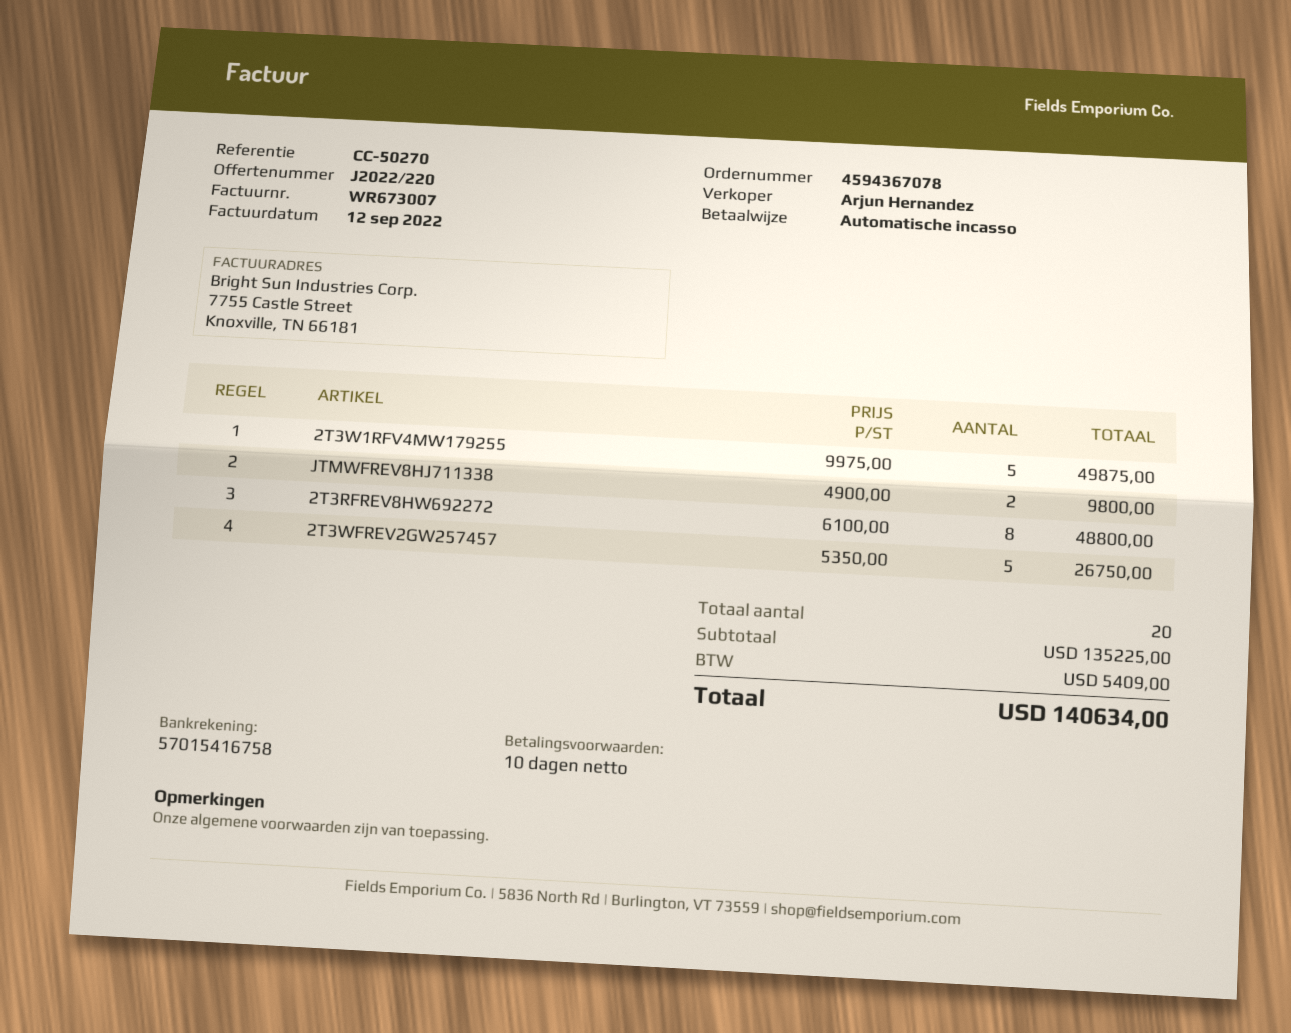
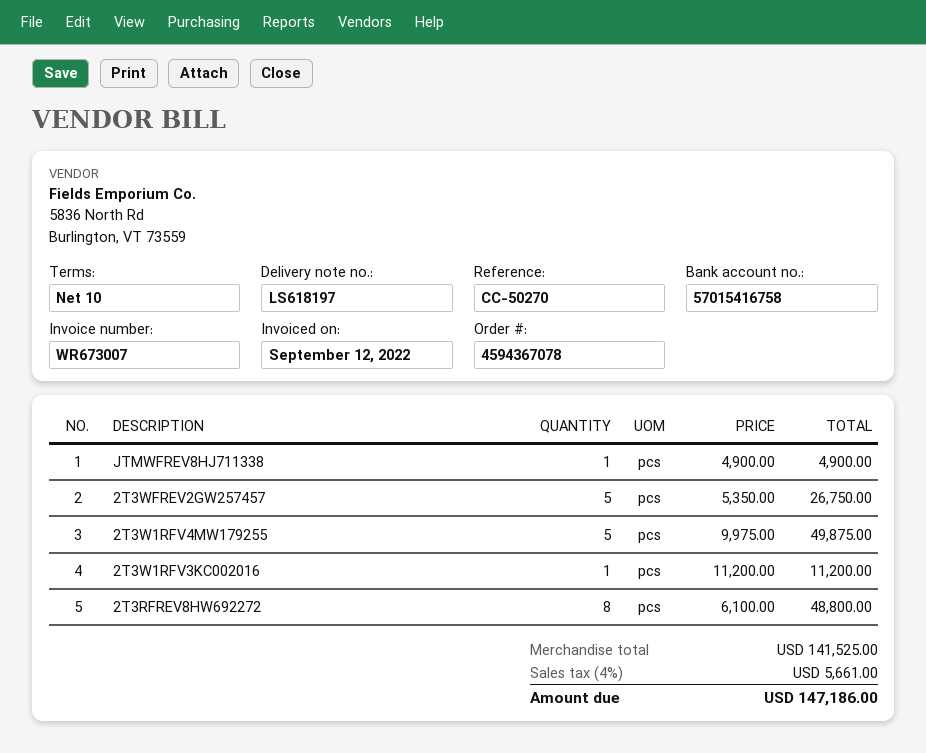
JTMWFREV8HJ711338: 2 x 4900.00 = 9800.00 -> 1 x 4900.00 = 4900.00
2T3W1RFV3KC002016: none -> 1 x 11200.00 = 11200.00
subtotal: 135225.00 -> 141525.00
tax: 5409.00 -> 5661.00
total: 140634.00 -> 147186.00

